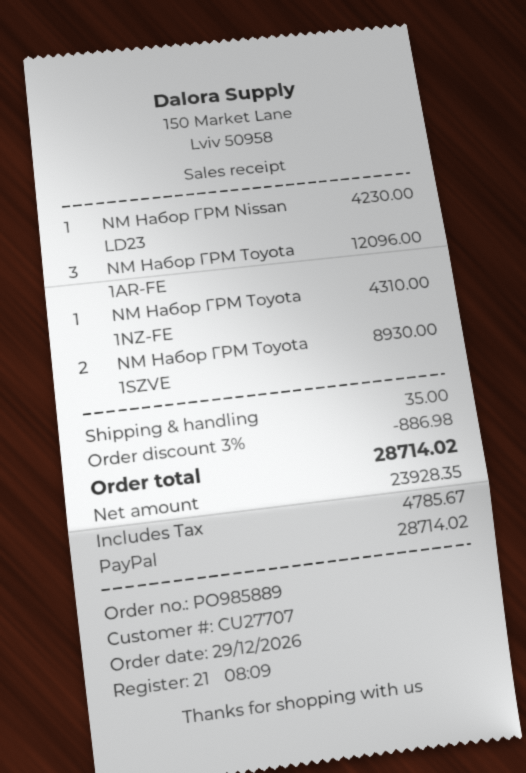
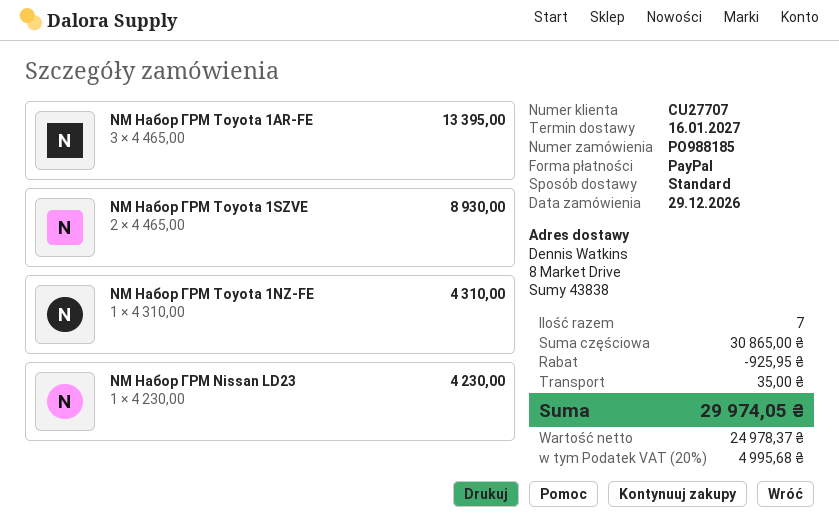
order number: PO985889 -> PO988185
NM Набор ГРМ Toyota 1AR-FE: 3 for 12096.00 -> 3 for 13395.00
discount: 886.98 -> 925.95
net: 23928.35 -> 24978.37
tax: 4785.67 -> 4995.68
total: 28714.02 -> 29974.05

